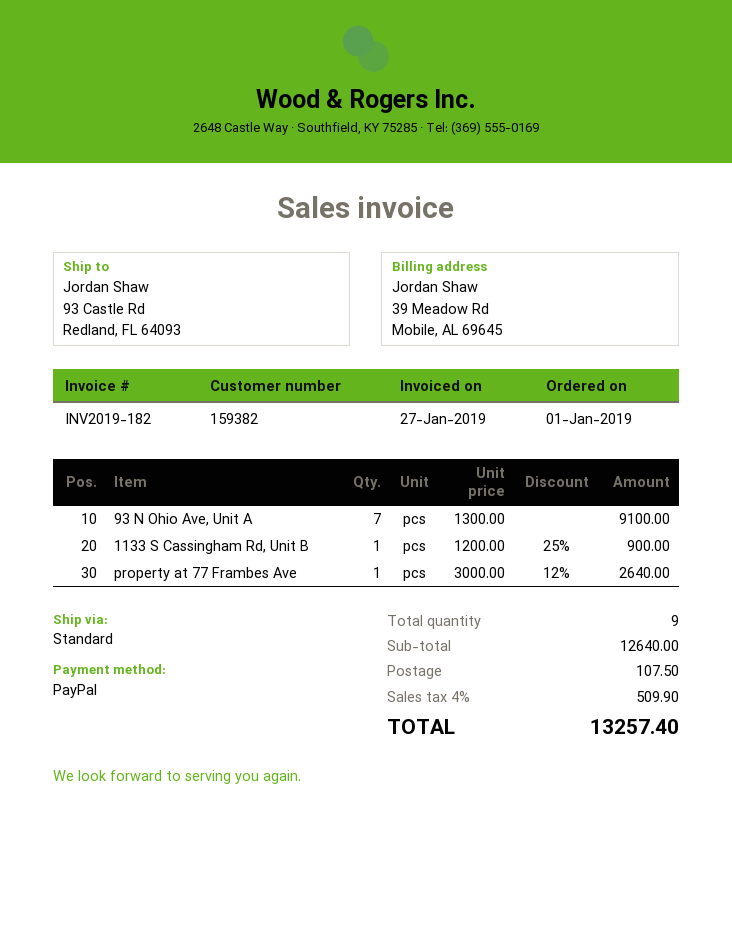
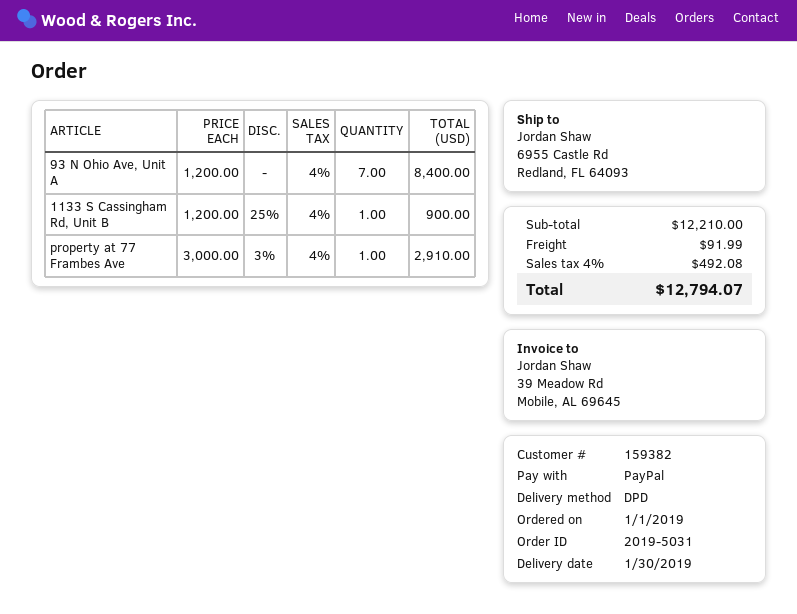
shipping method: standard -> DPD
ship to: 93 Castle Rd, Redland, FL 64093 -> 6955 Castle Rd, Redland, FL 64093
93 N Ohio Ave, Unit A: 7 x 1300.00 = 9100.00 -> 7 x 1200.00 = 8400.00
property at 77 Frambes Ave: 1 x 3000.00 - 12% = 2640.00 -> 1 x 3000.00 - 3% = 2910.00
subtotal: 12640.00 -> 12210.00
shipping: 107.50 -> 91.99
tax: 4% = 509.90 -> 4% = 492.08
total: 13257.40 -> 12794.07

